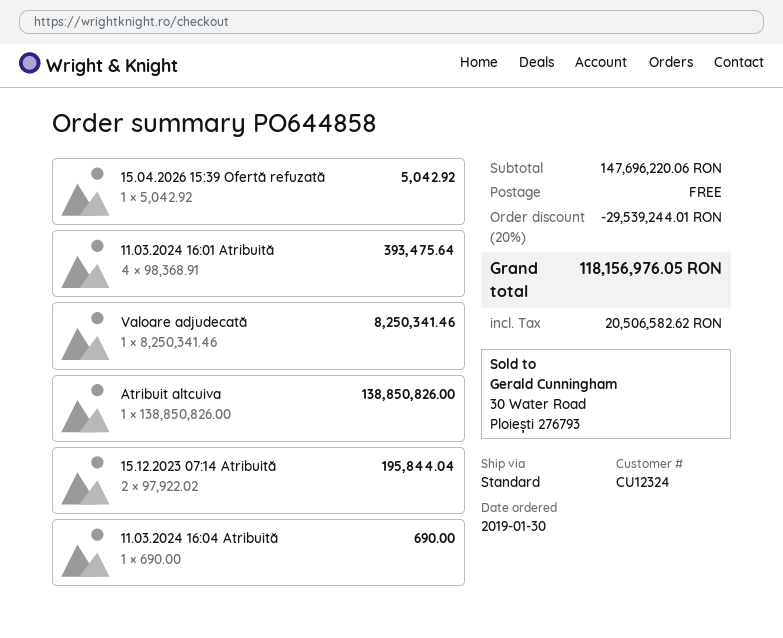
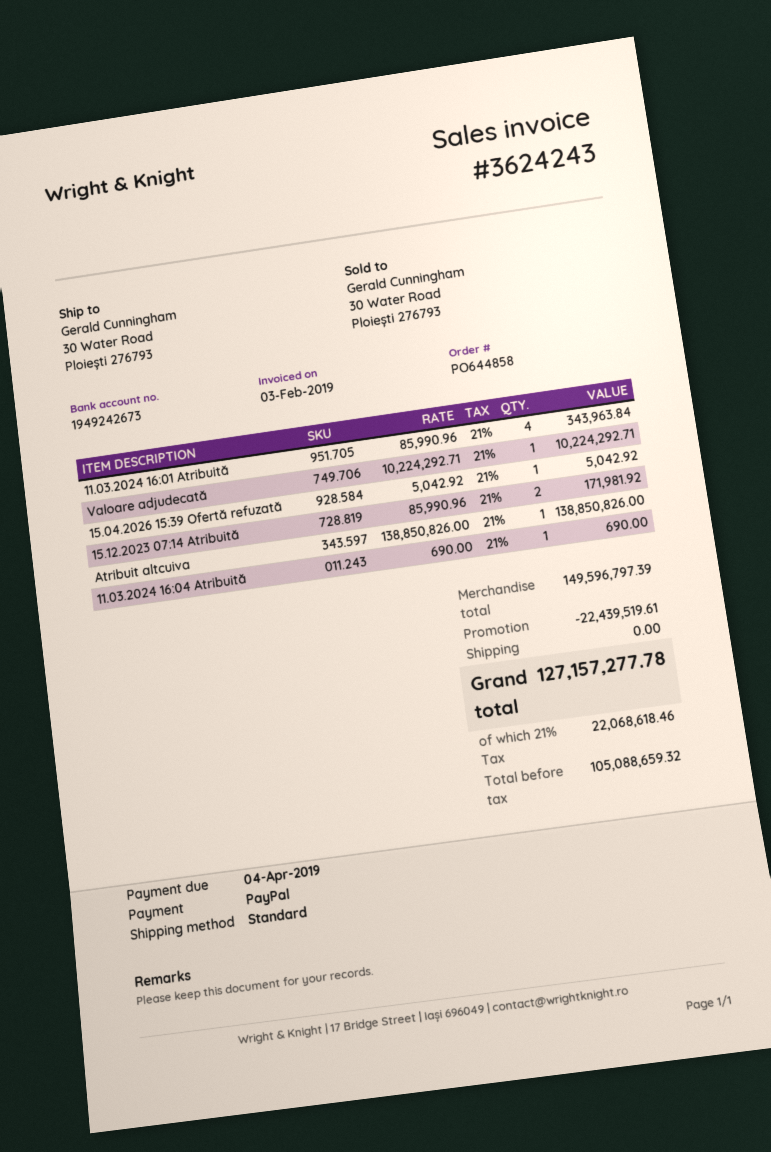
11.03.2024 16:01 Atribuită: 4 x 98368.91 = 393475.64 -> 4 x 85990.96 = 343963.84
Valoare adjudecată: 1 x 8250341.46 = 8250341.46 -> 1 x 10224292.71 = 10224292.71
15.12.2023 07:14 Atribuită: 2 x 97922.02 = 195844.04 -> 2 x 85990.96 = 171981.92
subtotal: 147696220.06 -> 149596797.39
discount: 29539244.01 -> 22439519.61
tax: 20506582.62 -> 22068618.46
total: 118156976.05 -> 127157277.78

